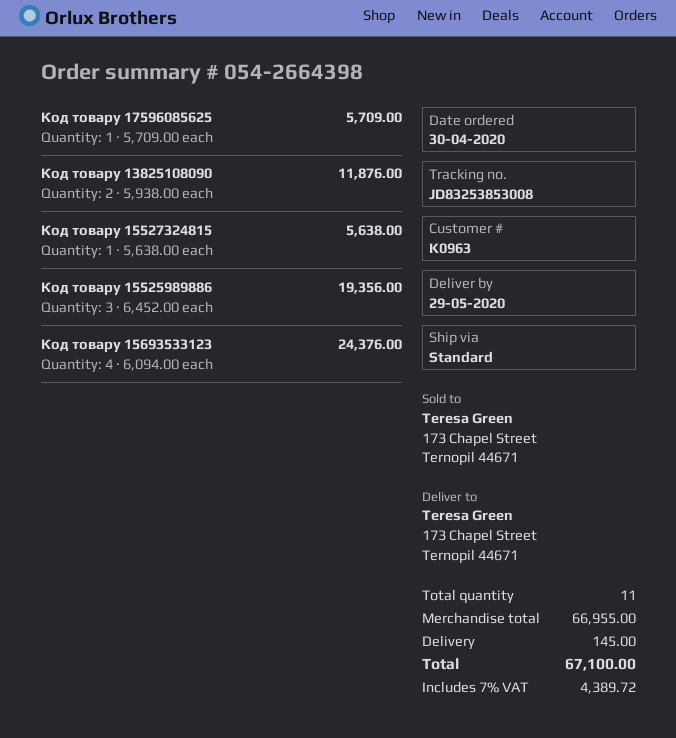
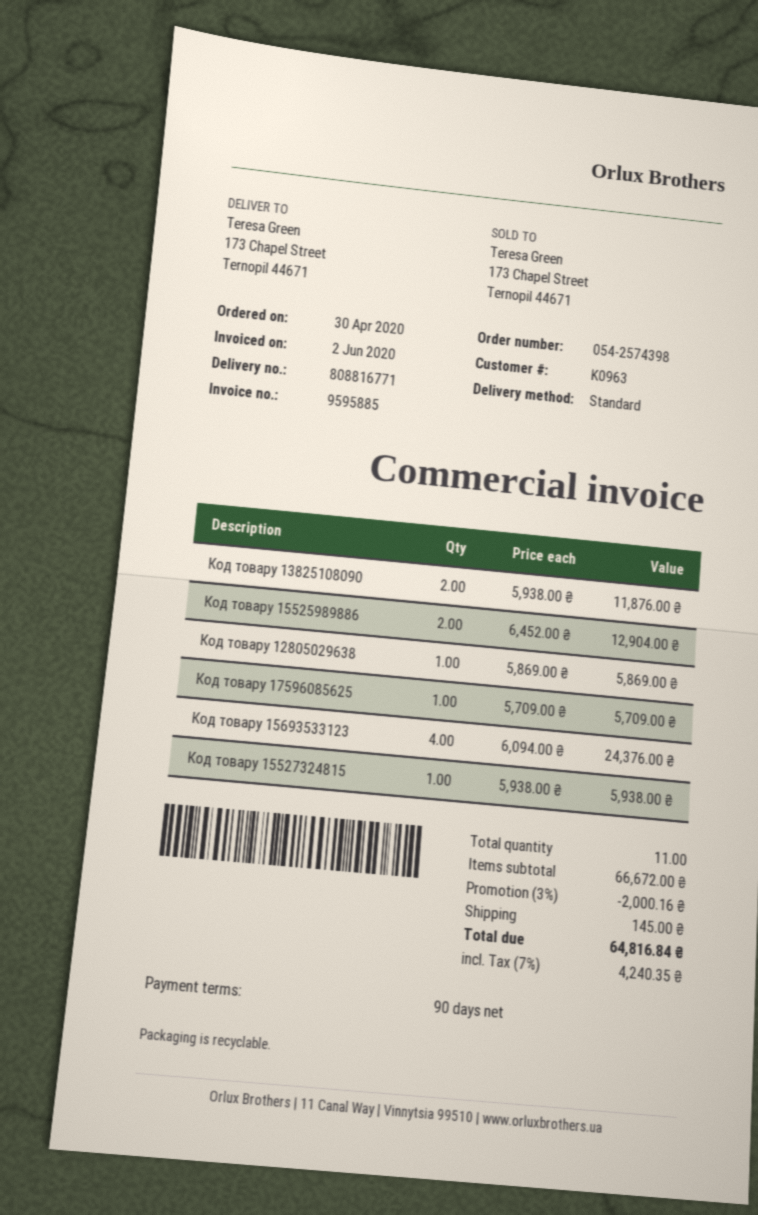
order number: 054-2664398 -> 054-2574398
Код товару 15527324815: 1 x 5638.00 = 5638.00 -> 1 x 5938.00 = 5938.00
Код товару 15525989886: 3 x 6452.00 = 19356.00 -> 2 x 6452.00 = 12904.00
Код товару 12805029638: none -> 1 x 5869.00 = 5869.00
subtotal: 66955.00 -> 66672.00
discount: none -> 3% = 2000.16
tax: 7% = 4389.72 -> 7% = 4240.35
total: 67100.00 -> 64816.84

